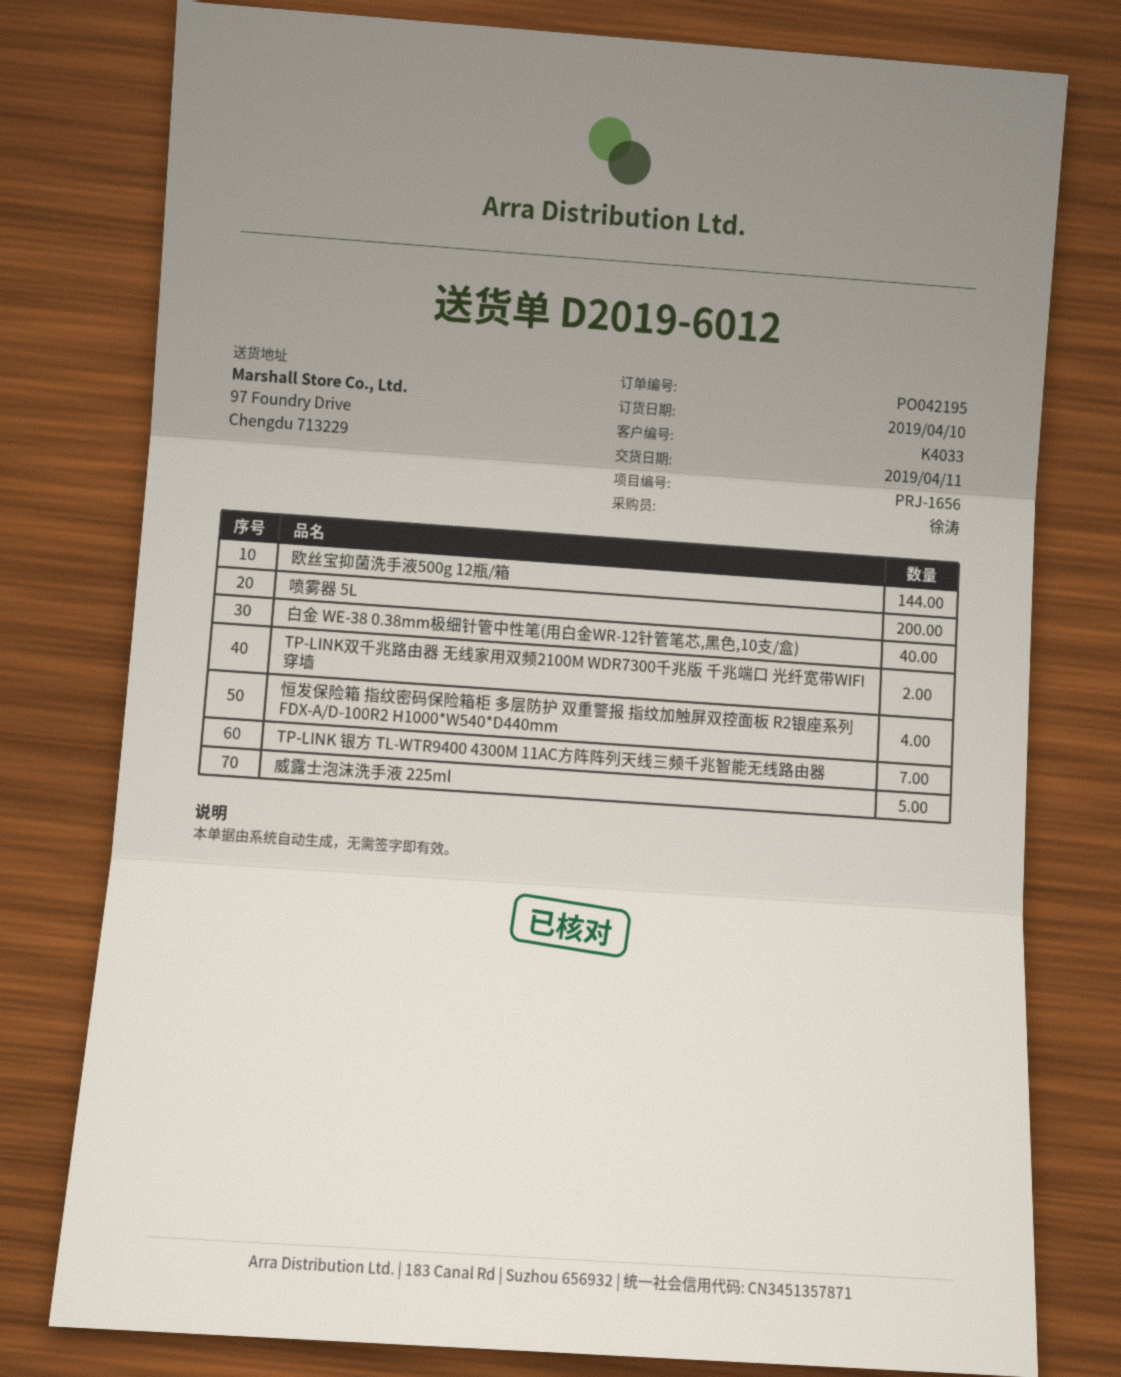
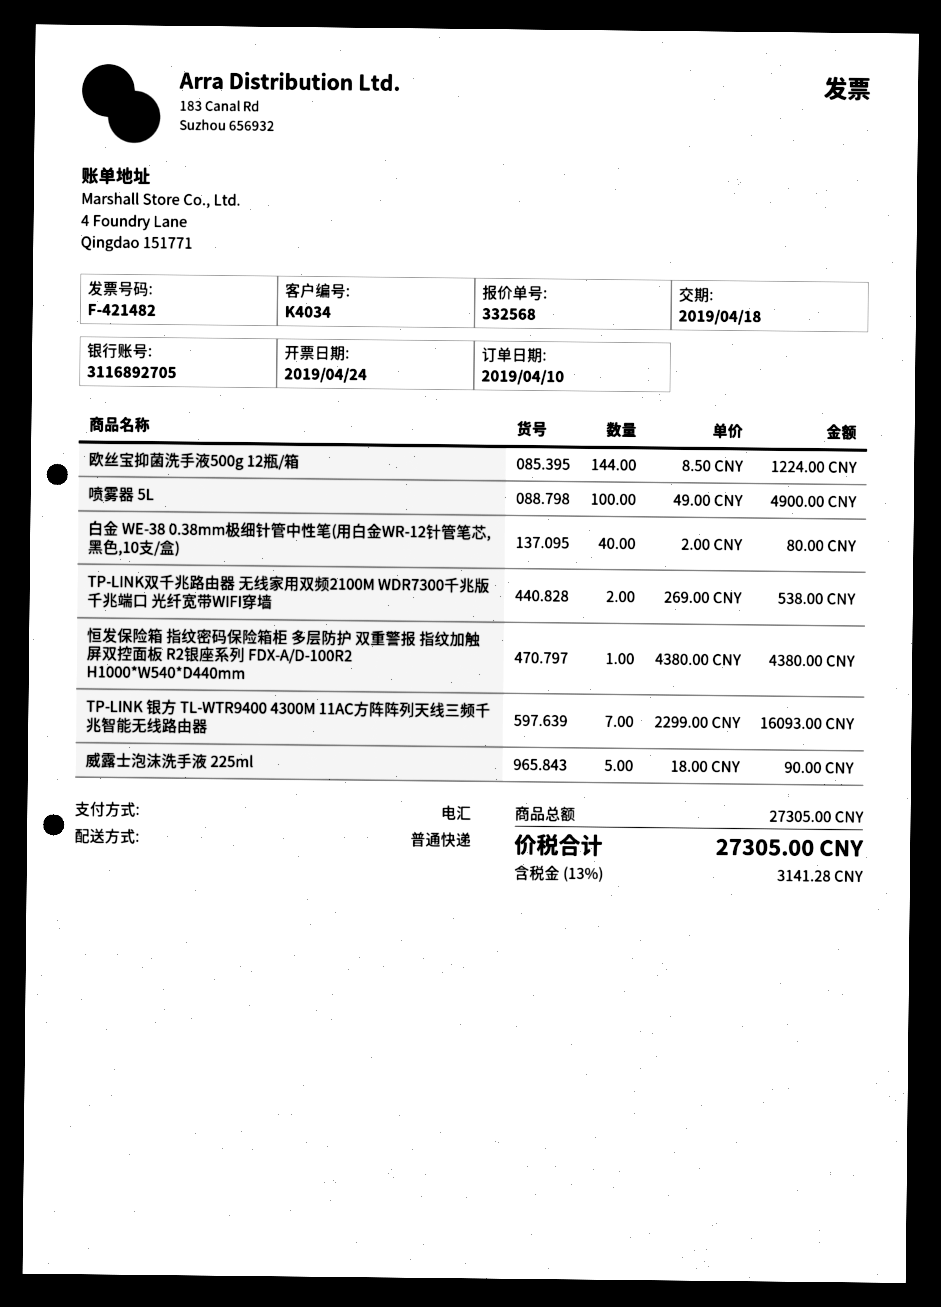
delivery date: 2019-04-11 -> 2019-04-18
customer number: K4033 -> K4034
喷雾器 5L: 200 -> 100
恒发保险箱 指纹密码保险箱柜 多层防护 双重警报 指纹加触屏双控面板 R2银座系列 FDX-A/D-100R2 H1000*W540*D440mm: 4 -> 1

